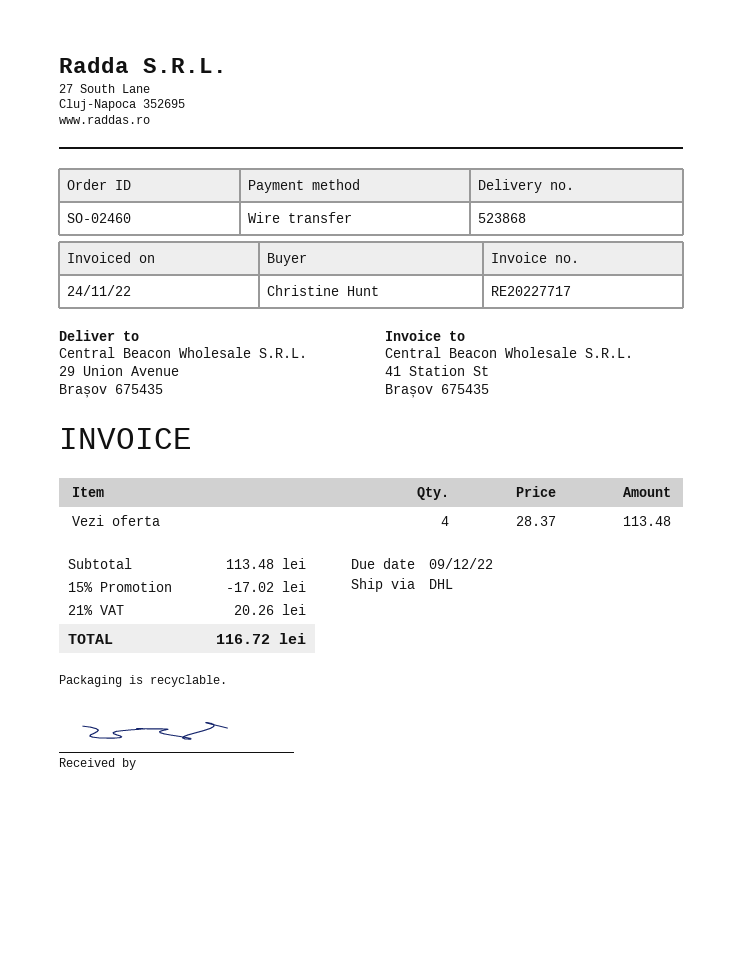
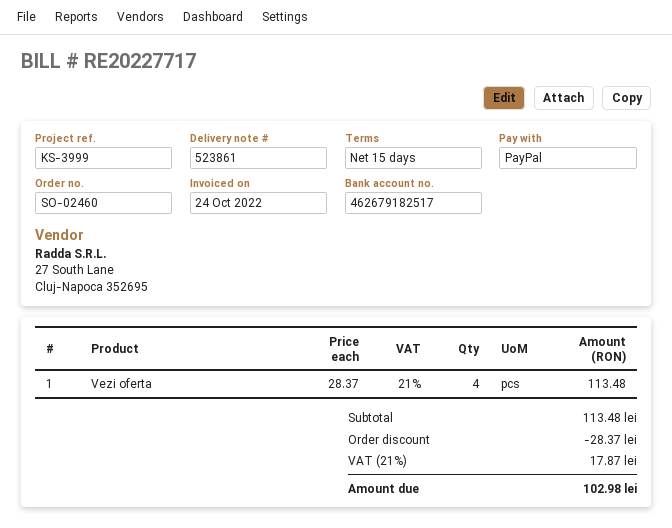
delivery note number: 523868 -> 523861
invoice date: 2022-11-24 -> 2022-10-24
payment method: bank transfer -> PayPal
discount: 17.02 -> 28.37
tax: 21% = 20.26 -> 21% = 17.87
total: 116.72 -> 102.98

